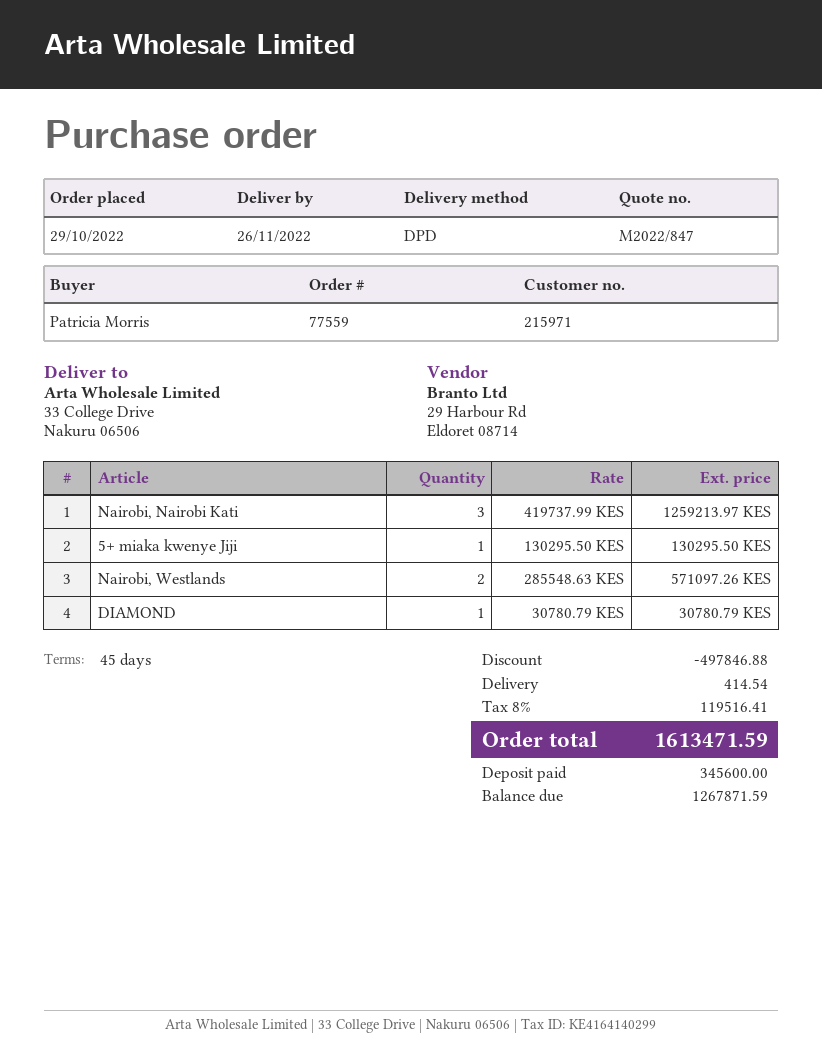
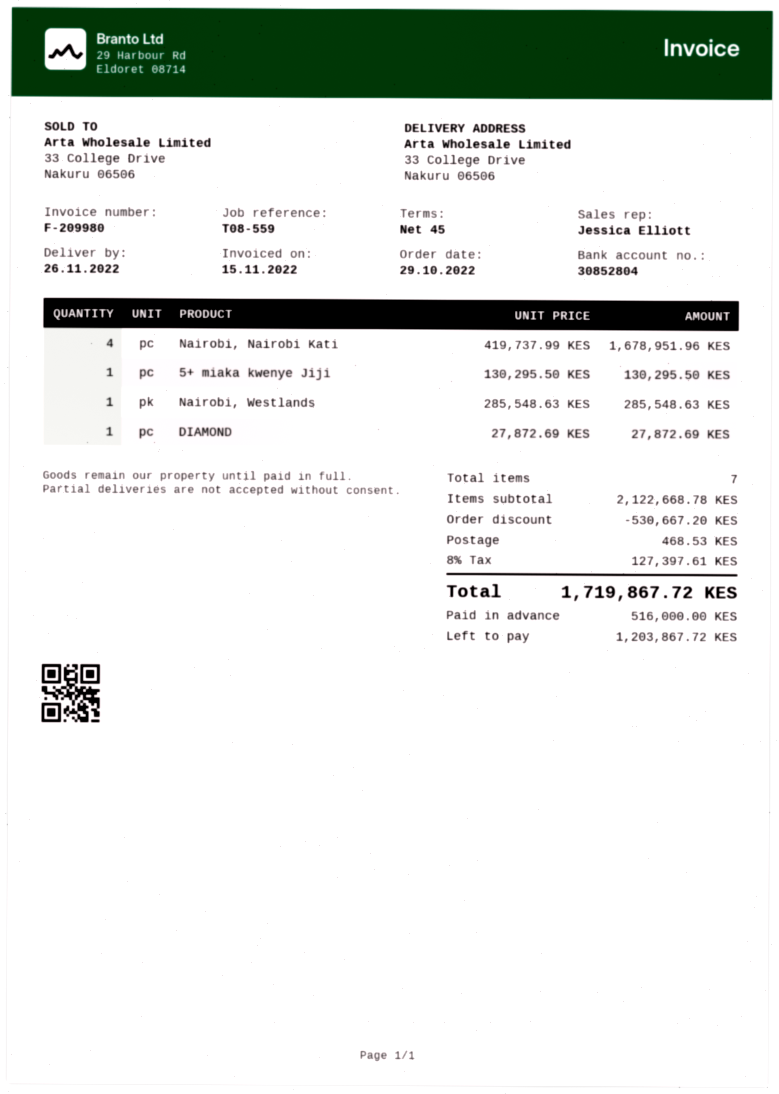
Nairobi, Nairobi Kati: 3 x 419737.99 = 1259213.97 -> 4 x 419737.99 = 1678951.96
Nairobi, Westlands: 2 x 285548.63 = 571097.26 -> 1 x 285548.63 = 285548.63
DIAMOND: 1 x 30780.79 = 30780.79 -> 1 x 27872.69 = 27872.69
discount: 497846.88 -> 530667.20
shipping: 414.54 -> 468.53
tax: 8% = 119516.41 -> 8% = 127397.61
total: 1613471.59 -> 1719867.72
deposit: 345600.00 -> 516000.00
balance: 1267871.59 -> 1203867.72

